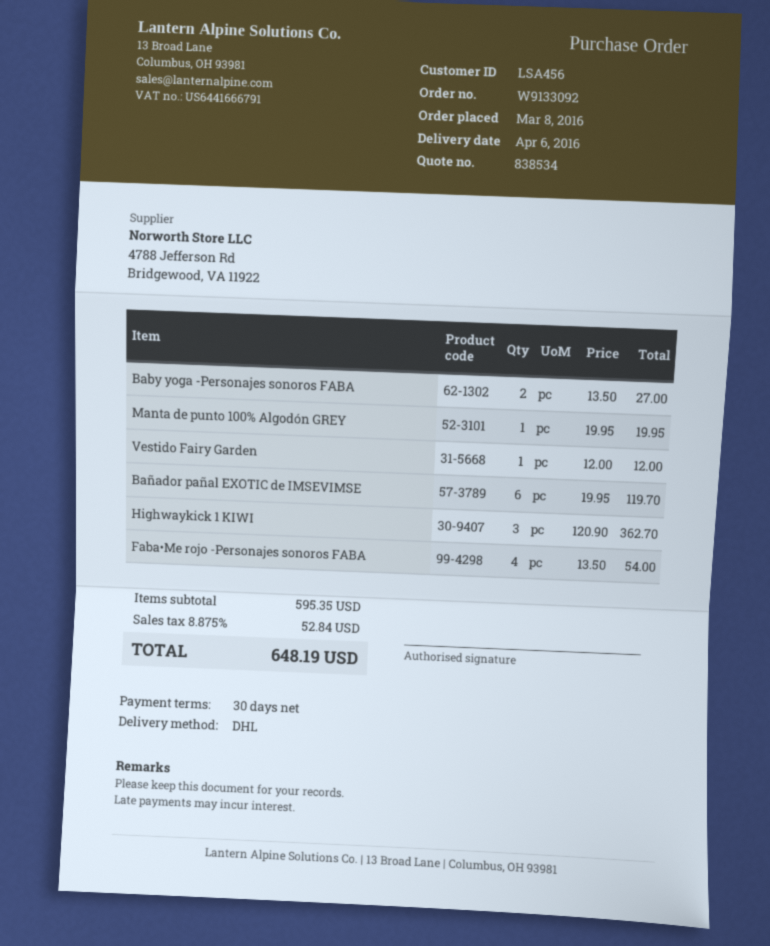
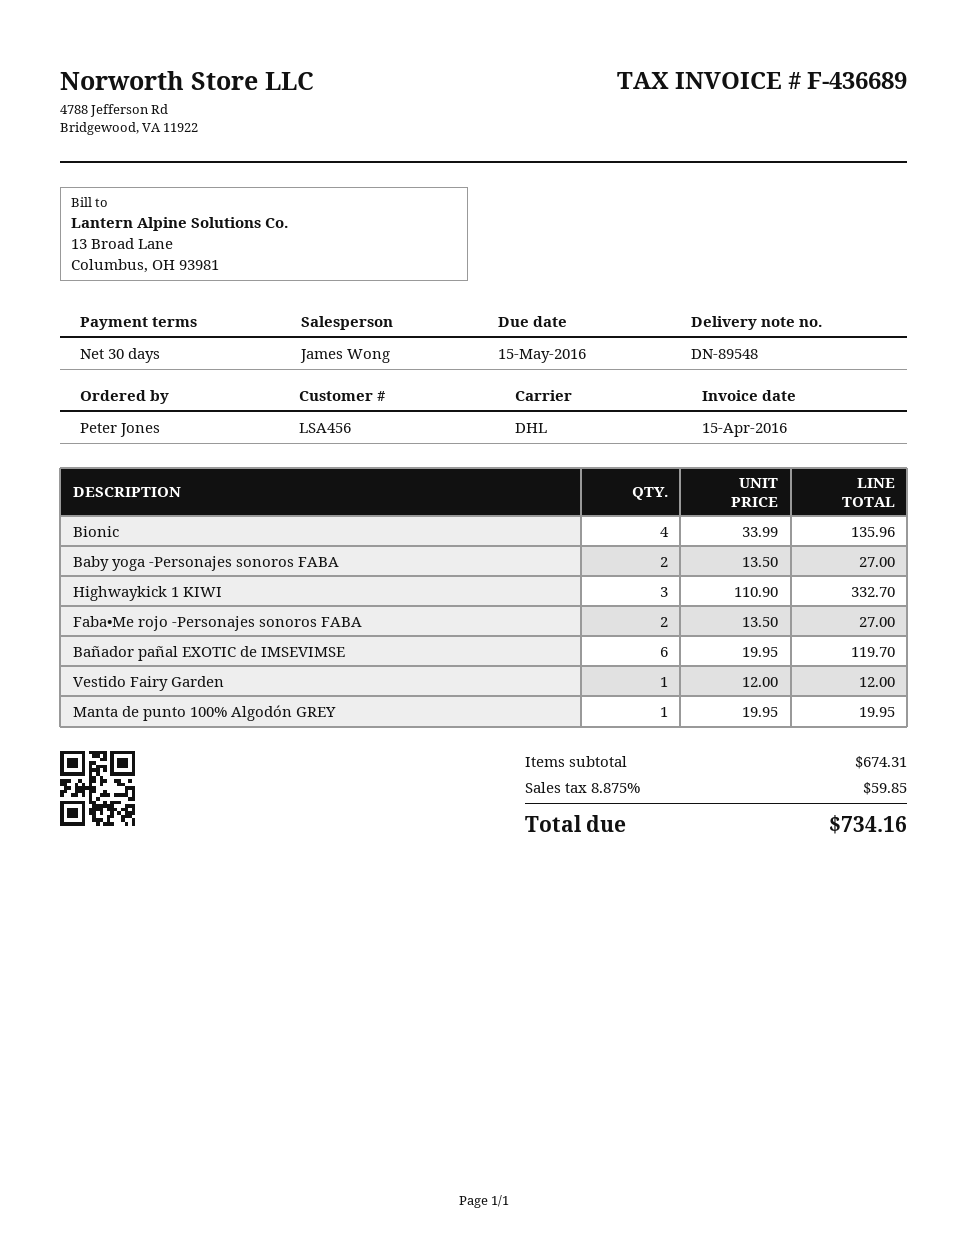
Highwaykick 1 KIWI: 3 x 120.90 = 362.70 -> 3 x 110.90 = 332.70
Faba•Me rojo -Personajes sonoros FABA: 4 x 13.50 = 54.00 -> 2 x 13.50 = 27.00
Bionic: none -> 4 x 33.99 = 135.96
subtotal: 595.35 -> 674.31
tax: 8.875% = 52.84 -> 8.875% = 59.85
total: 648.19 -> 734.16

